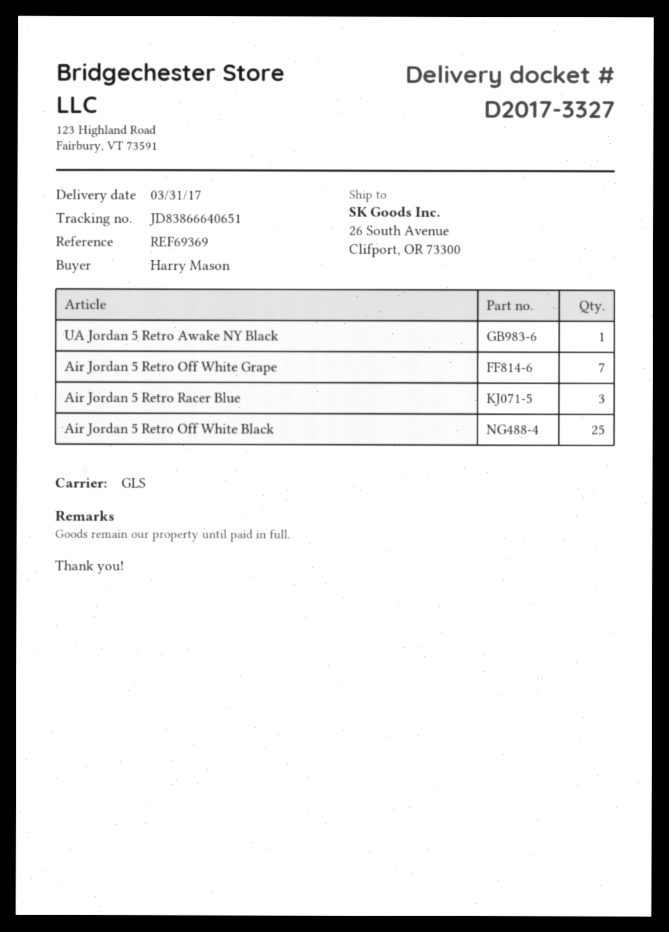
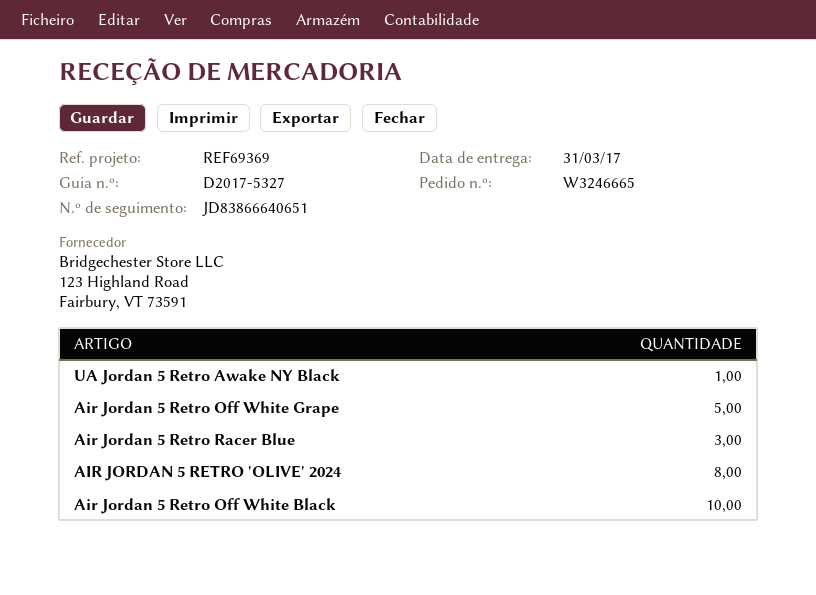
delivery note number: D2017-3327 -> D2017-5327
Air Jordan 5 Retro Off White Grape: 7 -> 5
Air Jordan 5 Retro Off White Black: 25 -> 10
AIR JORDAN 5 RETRO 'OLIVE' 2024: none -> 8

